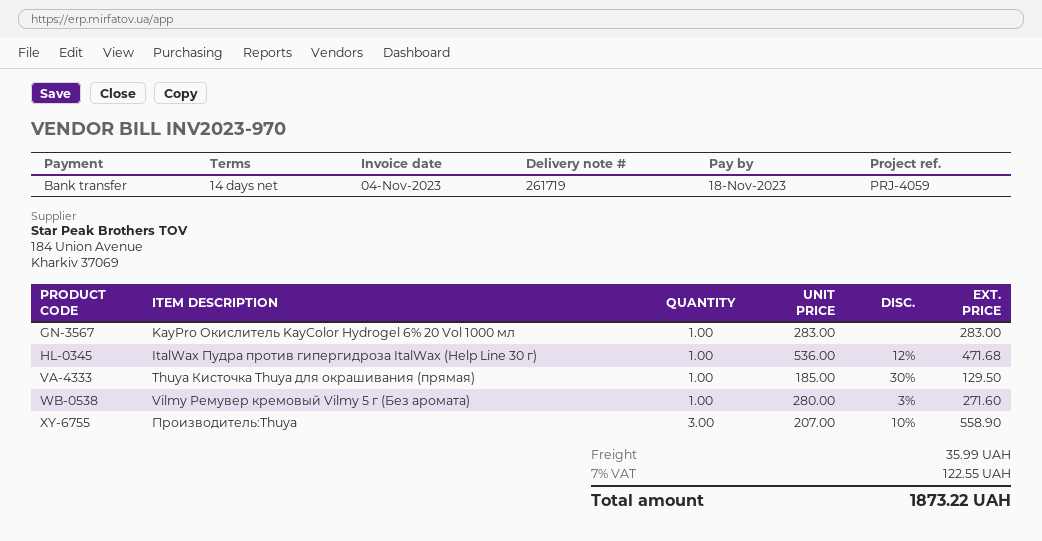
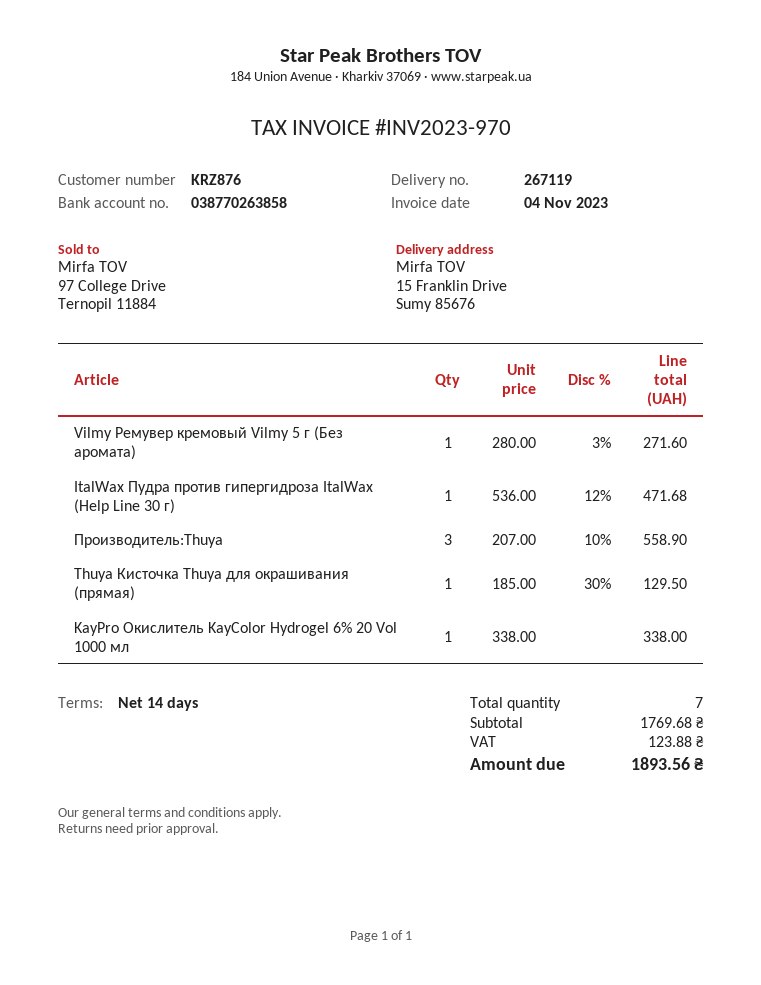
delivery note number: 261719 -> 267119
KayPro Окислитель KayColor Hydrogel 6% 20 Vol 1000 мл: 1 x 283.00 = 283.00 -> 1 x 338.00 = 338.00
shipping: 35.99 -> none
tax: 122.55 -> 123.88
total: 1873.22 -> 1893.56

